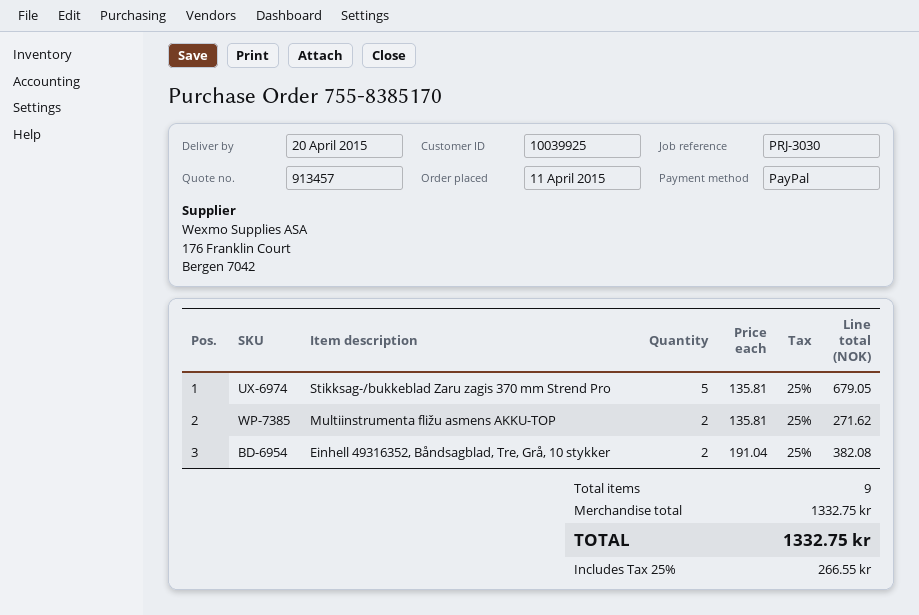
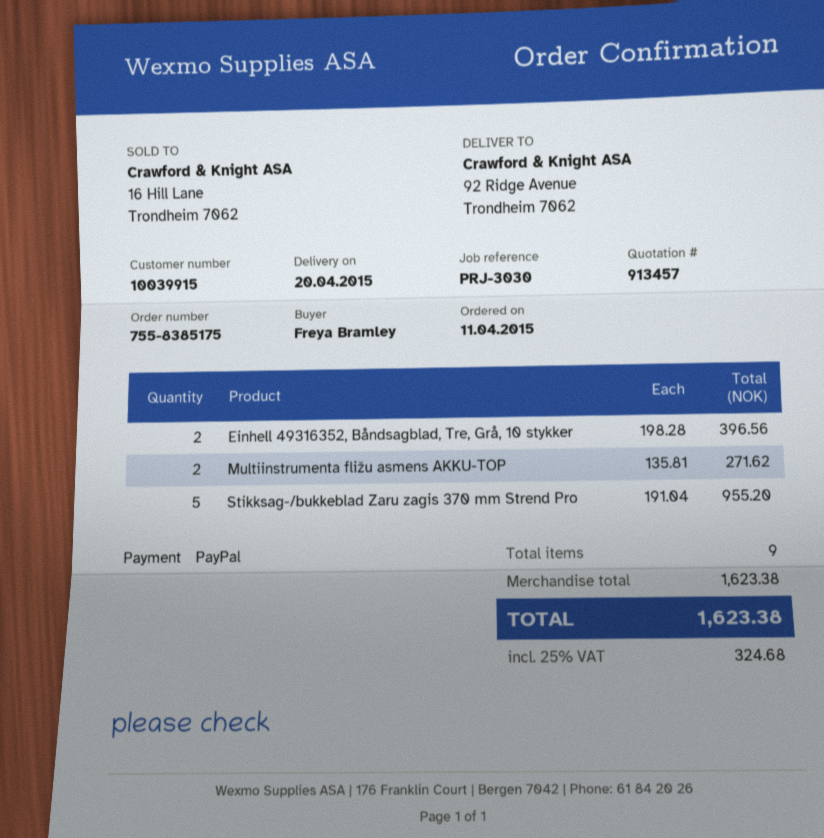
order number: 755-8385170 -> 755-8385175
customer number: 10039925 -> 10039915
Stikksag-/bukkeblad Zaru zagis 370 mm Strend Pro: 5 x 135.81 = 679.05 -> 5 x 191.04 = 955.20
Einhell 49316352, Båndsagblad, Tre, Grå, 10 stykker: 2 x 191.04 = 382.08 -> 2 x 198.28 = 396.56
subtotal: 1332.75 -> 1623.38
tax: 25% = 266.55 -> 25% = 324.68
total: 1332.75 -> 1623.38

